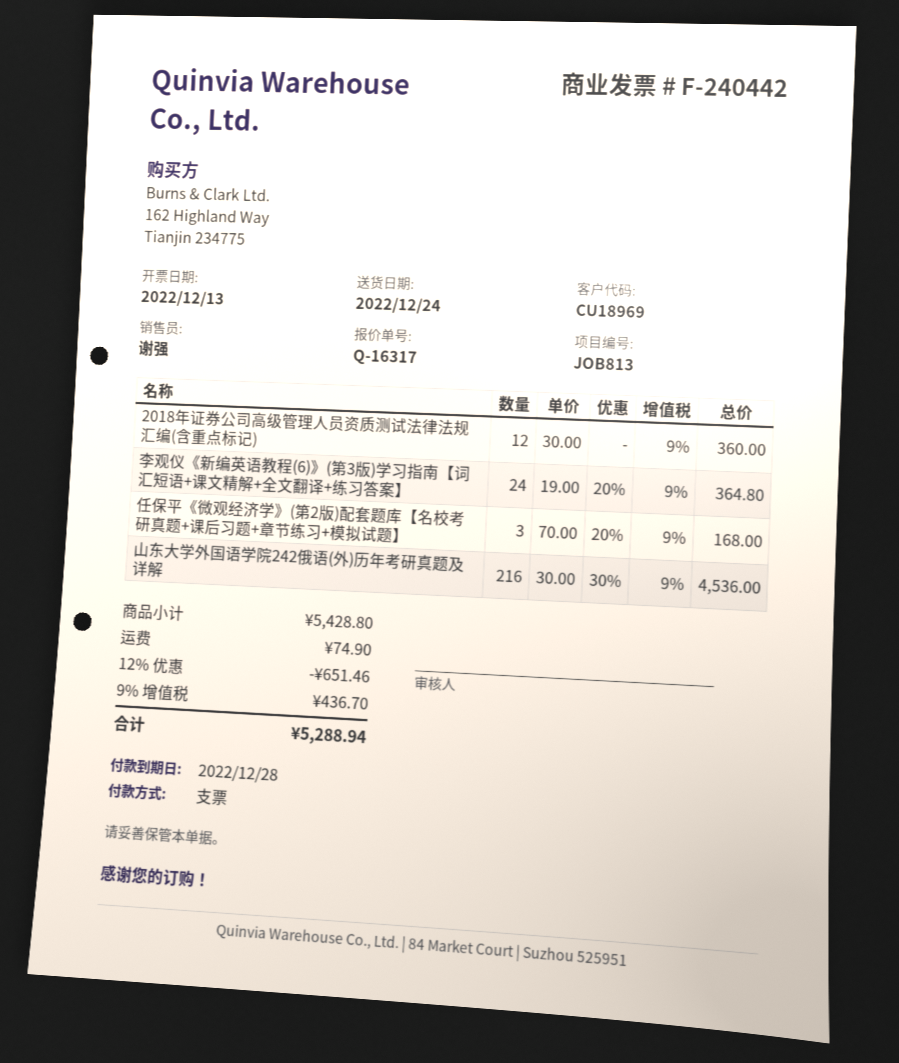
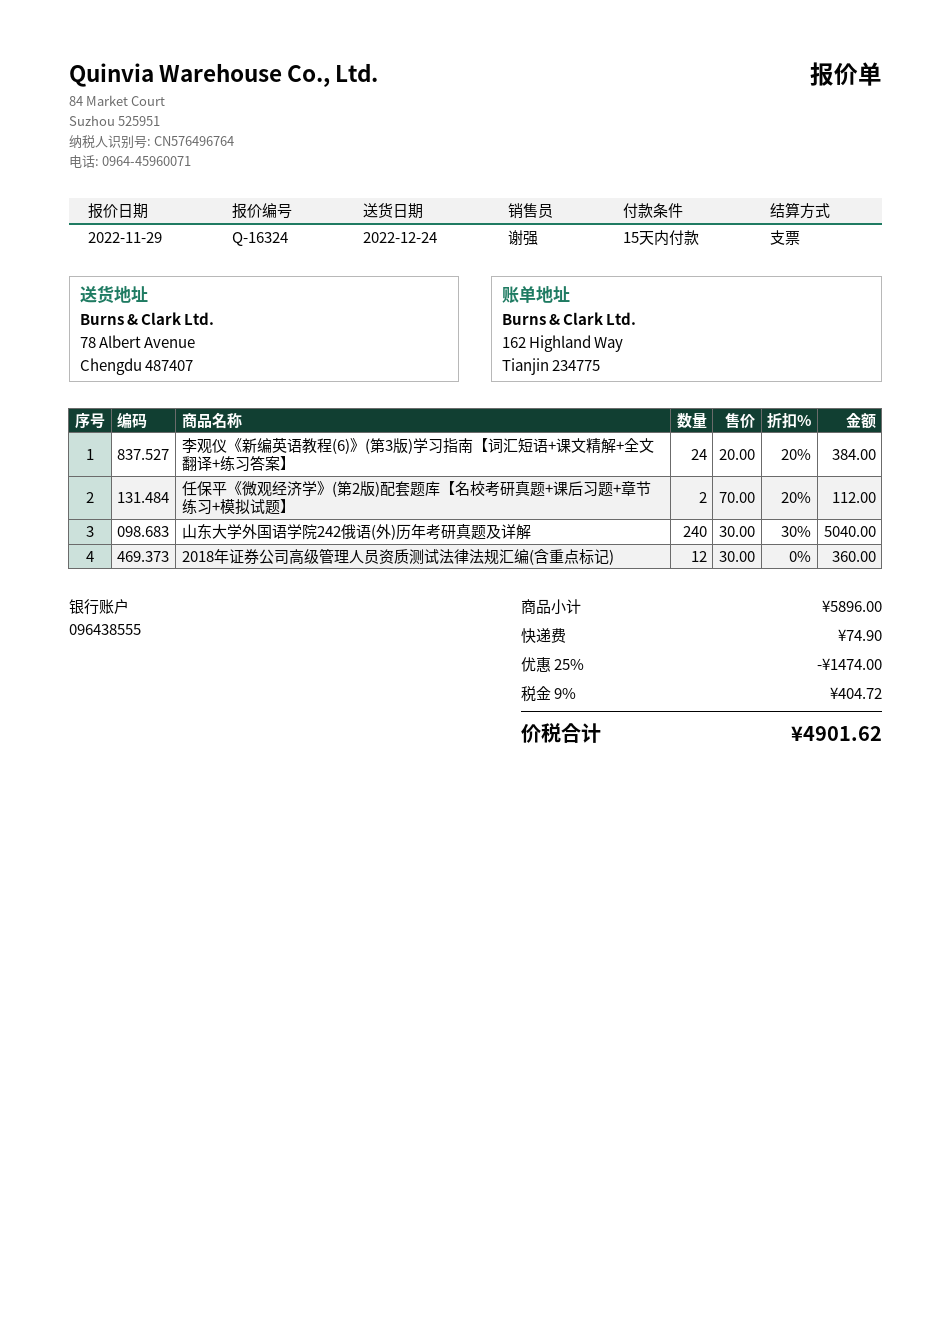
quote number: Q-16317 -> Q-16324
李观仪《新编英语教程(6)》(第3版)学习指南【词汇短语+课文精解+全文翻译+练习答案】: 24 x 19.00 - 20% = 364.80 -> 24 x 20.00 - 20% = 384.00
任保平《微观经济学》(第2版)配套题库【名校考研真题+课后习题+章节练习+模拟试题】: 3 x 70.00 - 20% = 168.00 -> 2 x 70.00 - 20% = 112.00
山东大学外国语学院242俄语(外)历年考研真题及详解: 216 x 30.00 - 30% = 4536.00 -> 240 x 30.00 - 30% = 5040.00
subtotal: 5428.80 -> 5896.00
discount: 12% = 651.46 -> 25% = 1474.00
tax: 9% = 436.70 -> 9% = 404.72
total: 5288.94 -> 4901.62

